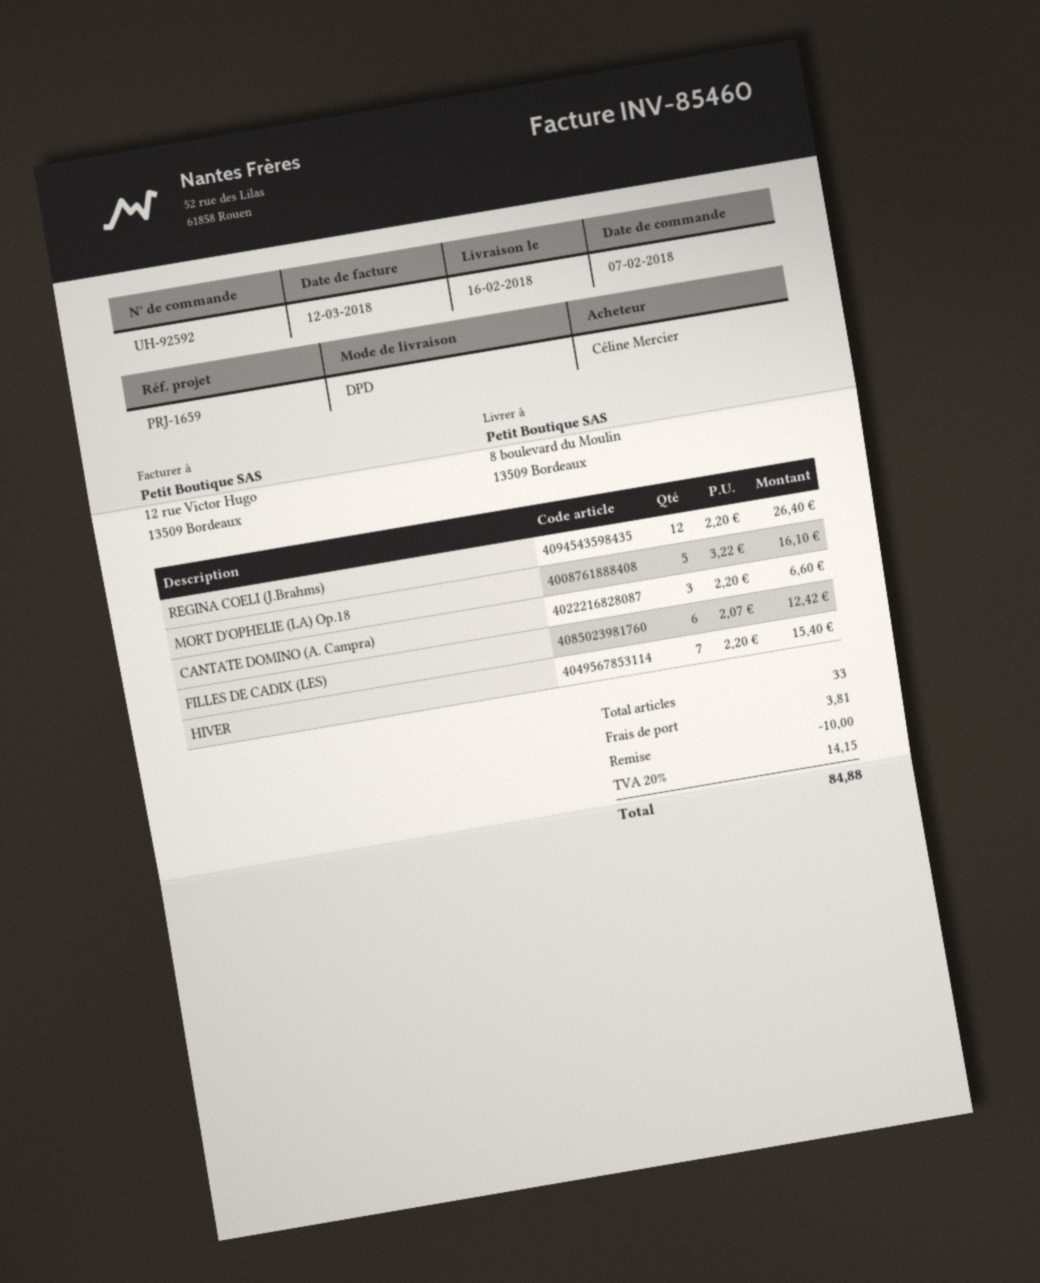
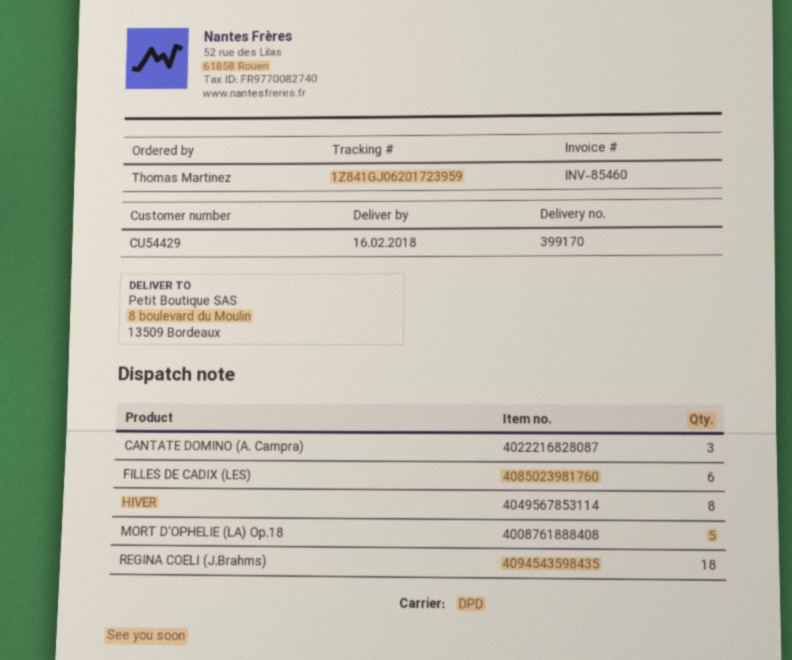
ordered by: Céline Mercier -> Thomas Martinez
REGINA COELI (J.Brahms): 12 -> 18
HIVER: 7 -> 8

